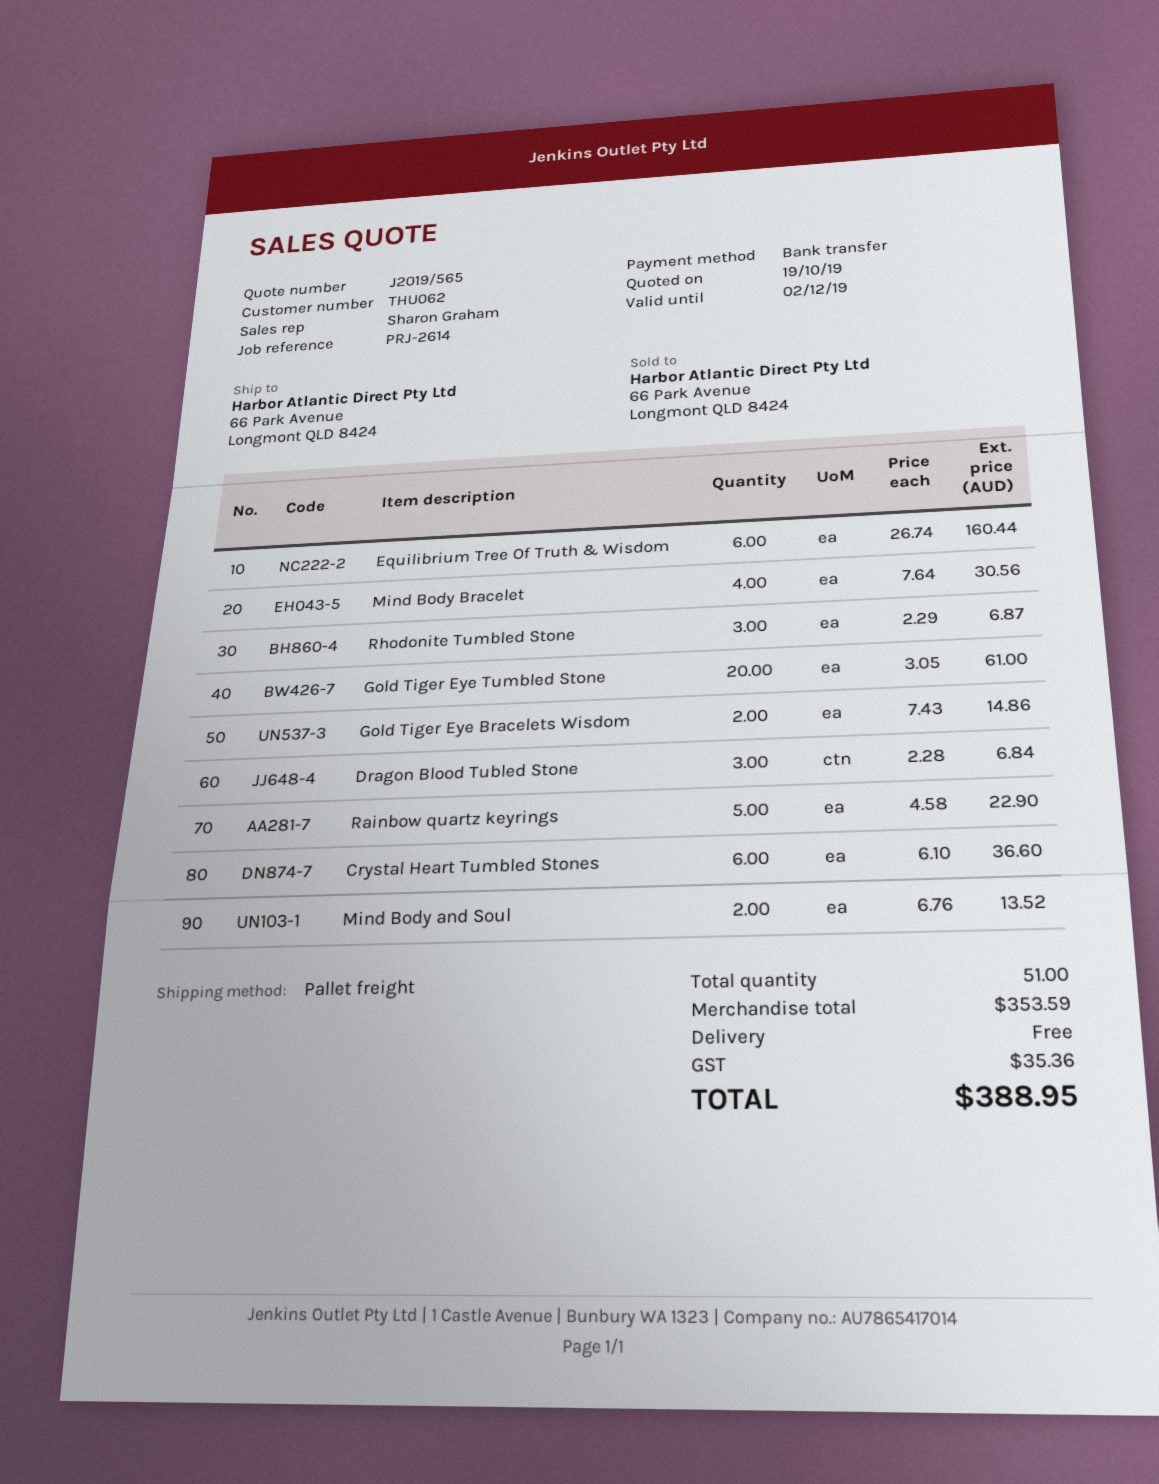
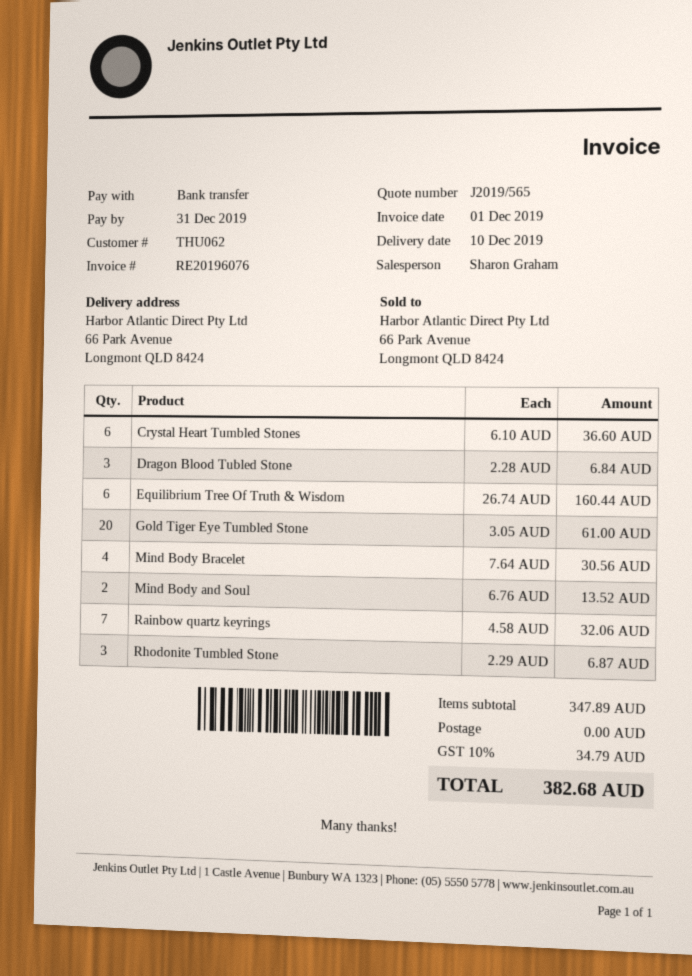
Gold Tiger Eye Bracelets Wisdom: 2 x 7.43 = 14.86 -> none
Rainbow quartz keyrings: 5 x 4.58 = 22.90 -> 7 x 4.58 = 32.06
subtotal: 353.59 -> 347.89
tax: 35.36 -> 34.79
total: 388.95 -> 382.68

